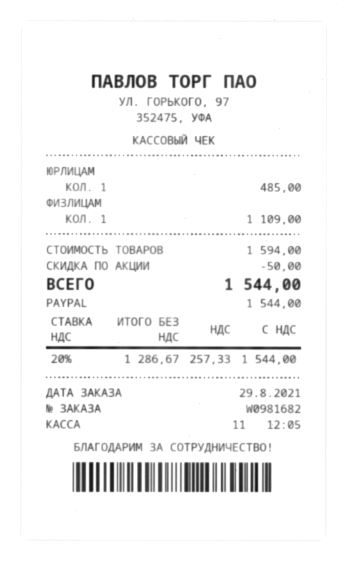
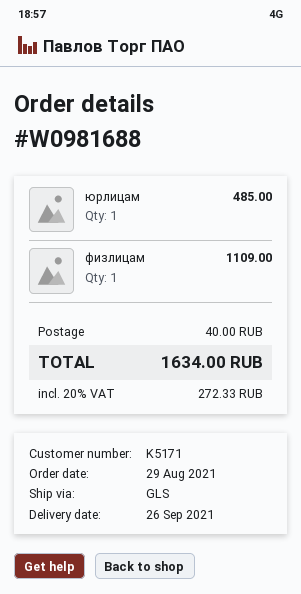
order number: W0981682 -> W0981688
discount: 50.00 -> none
shipping: none -> 40.00
tax: 20% = 257.33 -> 20% = 272.33
total: 1544.00 -> 1634.00

